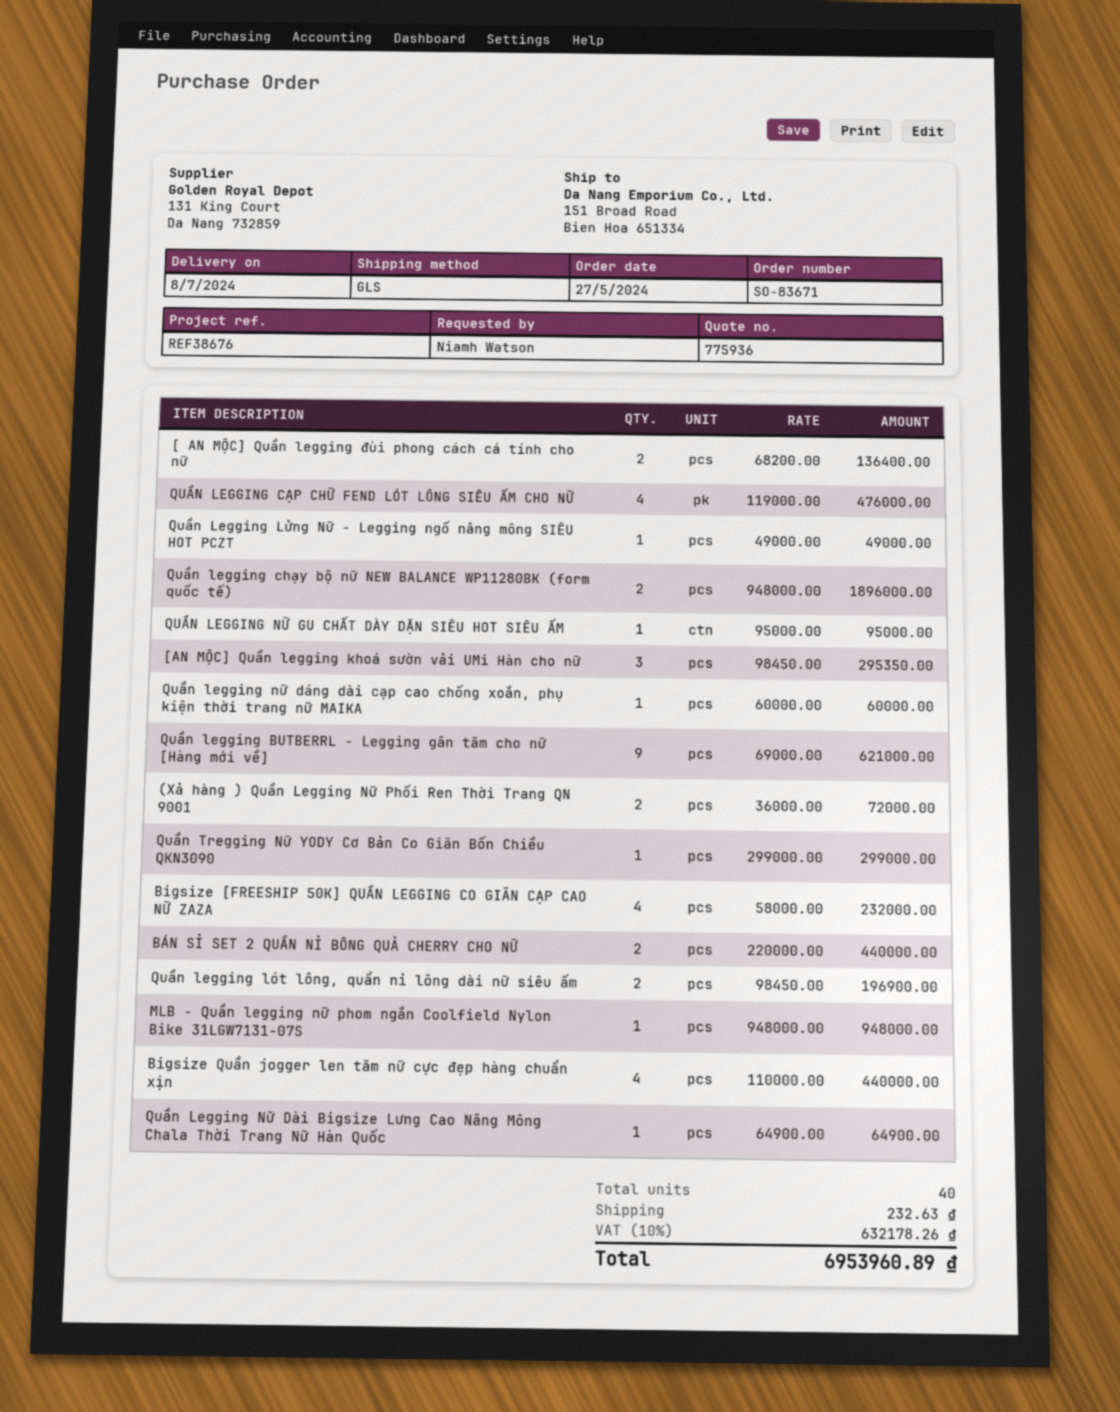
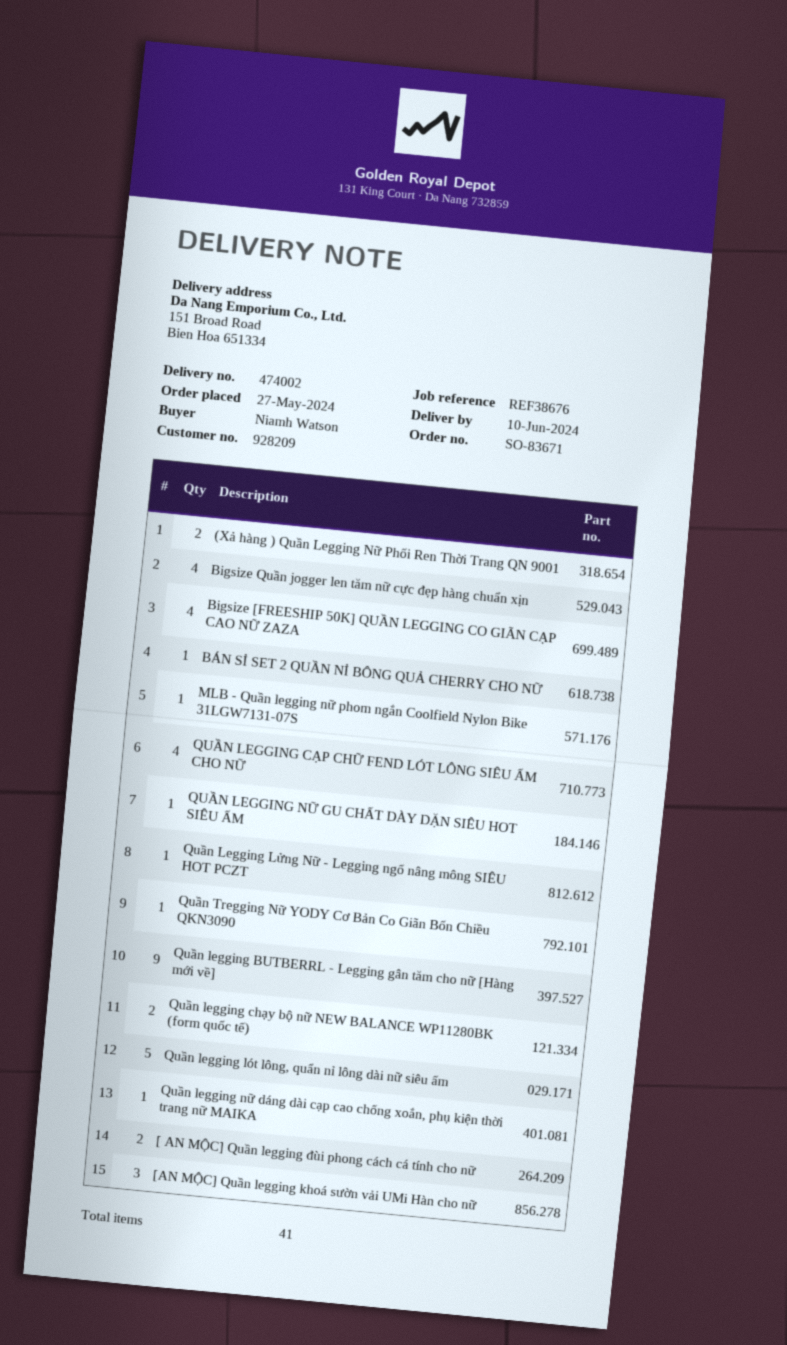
delivery date: 2024-07-08 -> 2024-06-10
BÁN SỈ SET 2 QUẦN NỈ BÔNG QUẢ CHERRY CHO NỮ: 2 -> 1
Quần legging lót lông, quẩn nỉ lông dài nữ siêu ấm: 2 -> 5
Quần Legging Nữ Dài Bigsize Lưng Cao Nâng Mông Chala Thời Trang Nữ Hàn Quốc: 1 -> none
total quantity: 40 -> 41

